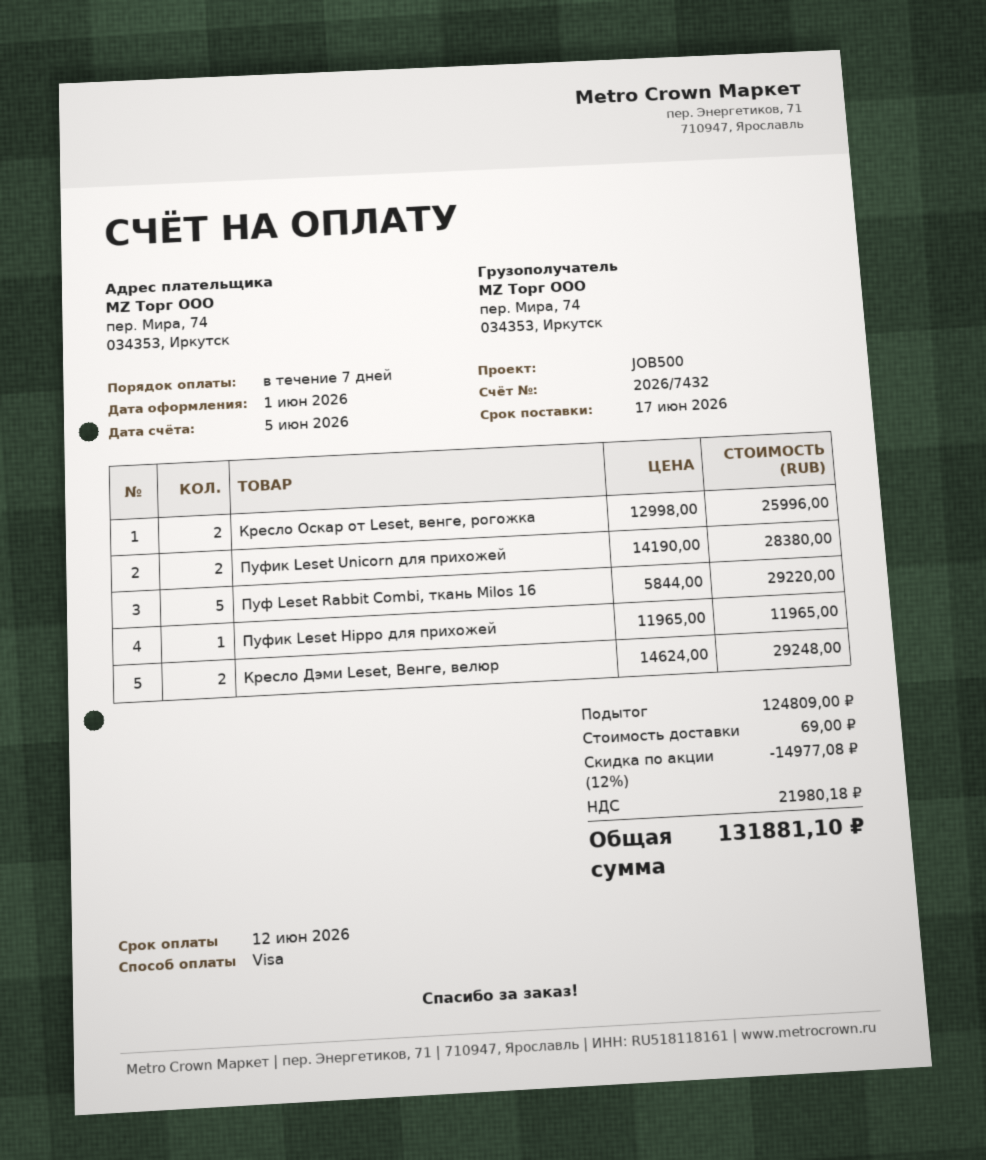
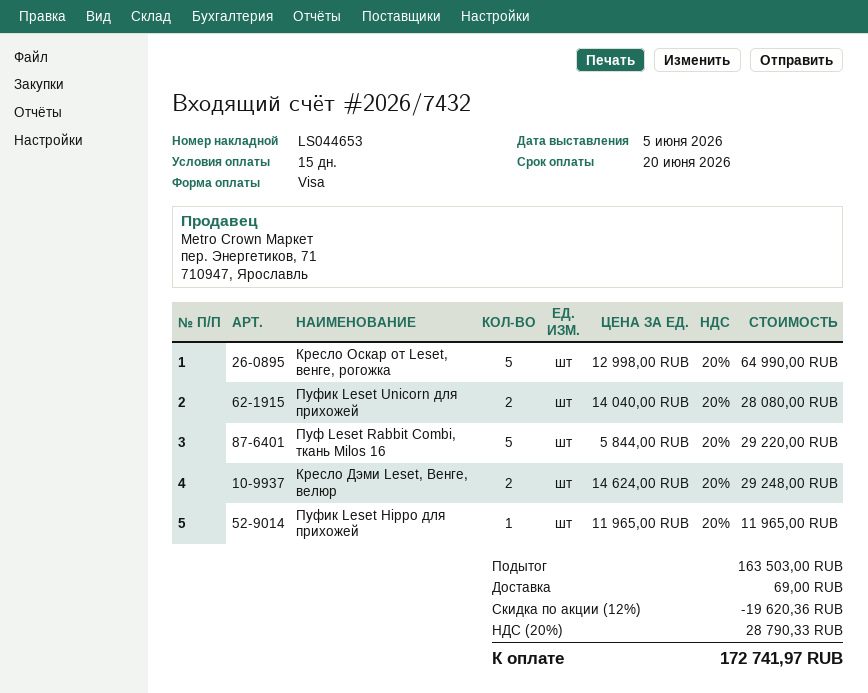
payment terms: 7 days -> 15 days
due date: 2026-06-12 -> 2026-06-20
Кресло Оскар от Leset, венге, рогожка: 2 x 12998.00 = 25996.00 -> 5 x 12998.00 = 64990.00
Пуфик Leset Unicorn для прихожей: 2 x 14190.00 = 28380.00 -> 2 x 14040.00 = 28080.00
subtotal: 124809.00 -> 163503.00
discount: 12% = 14977.08 -> 12% = 19620.36
tax: 21980.18 -> 28790.33
total: 131881.10 -> 172741.97

